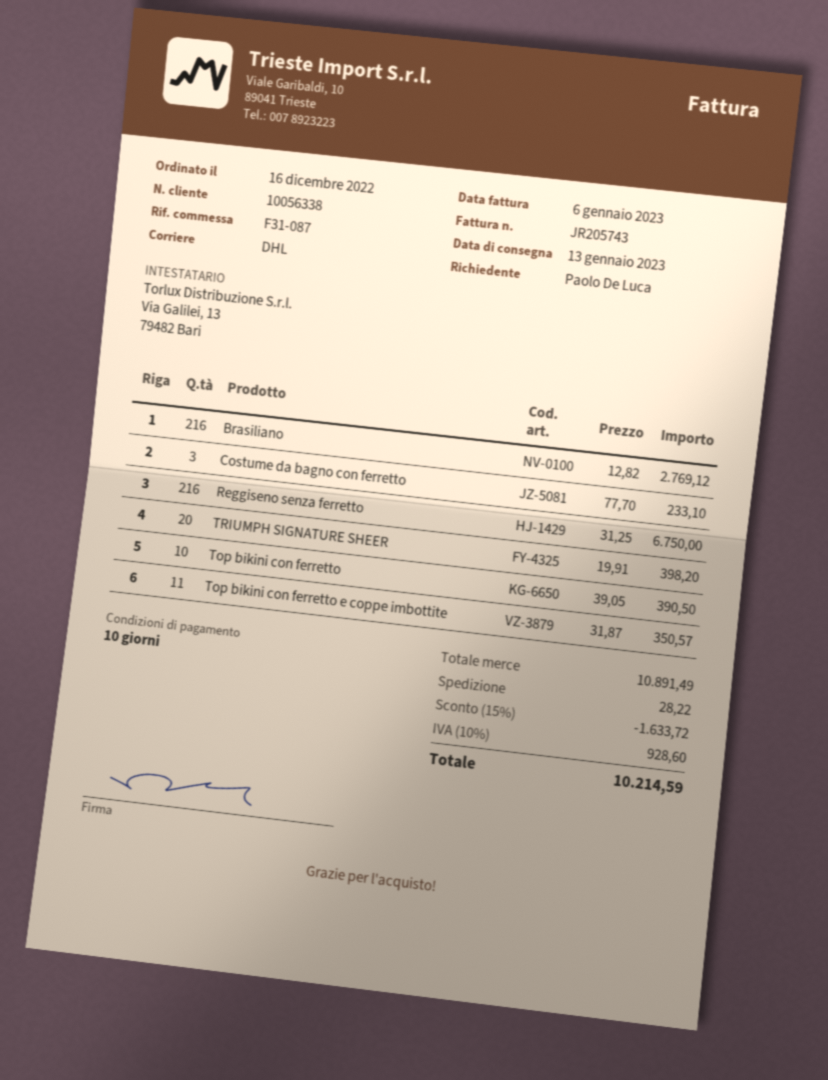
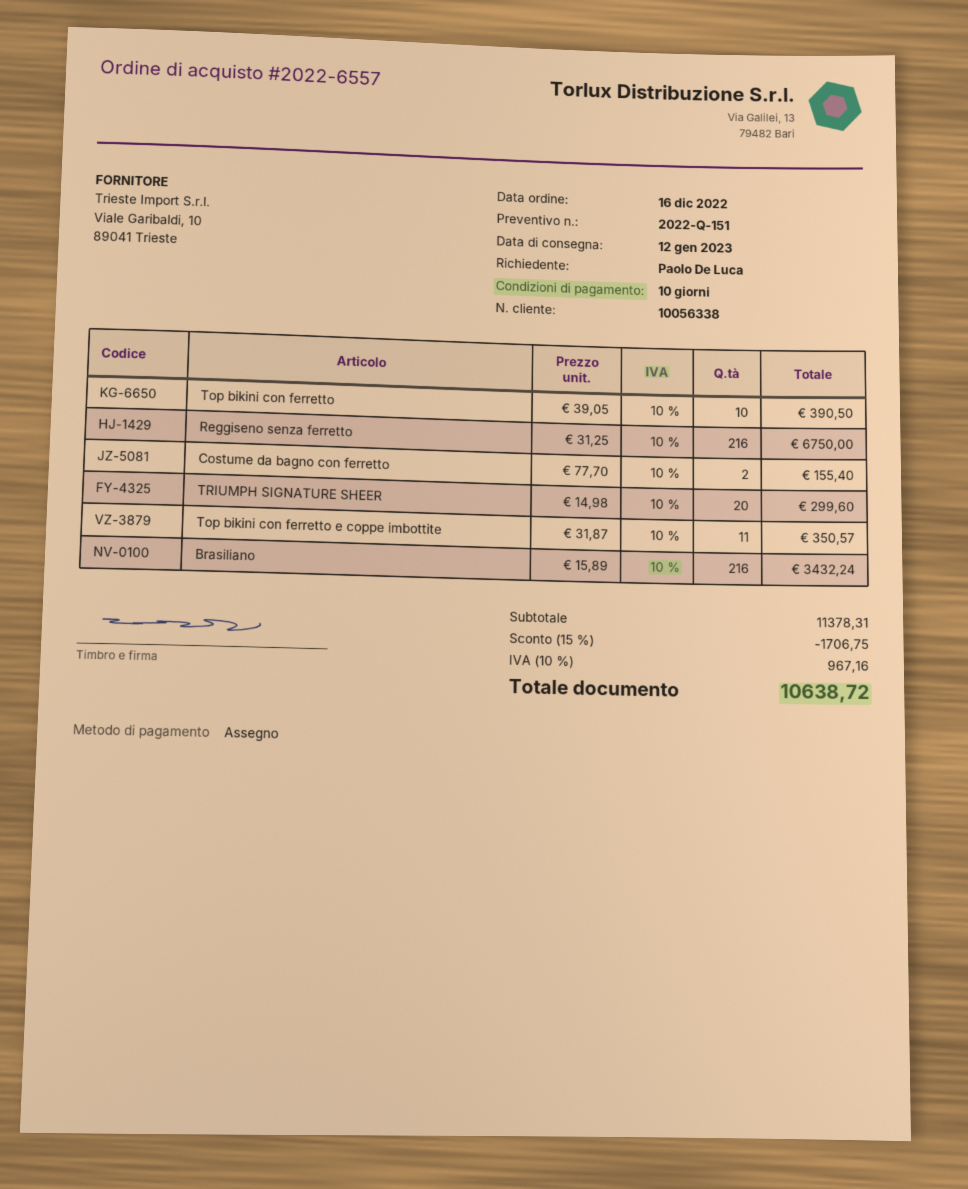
delivery date: 2023-01-13 -> 2023-01-12
Brasiliano: 216 x 12.82 = 2769.12 -> 216 x 15.89 = 3432.24
Costume da bagno con ferretto: 3 x 77.70 = 233.10 -> 2 x 77.70 = 155.40
TRIUMPH SIGNATURE SHEER: 20 x 19.91 = 398.20 -> 20 x 14.98 = 299.60
subtotal: 10891.49 -> 11378.31
discount: 15% = 1633.72 -> 15% = 1706.75
shipping: 28.22 -> none
tax: 10% = 928.60 -> 10% = 967.16
total: 10214.59 -> 10638.72

